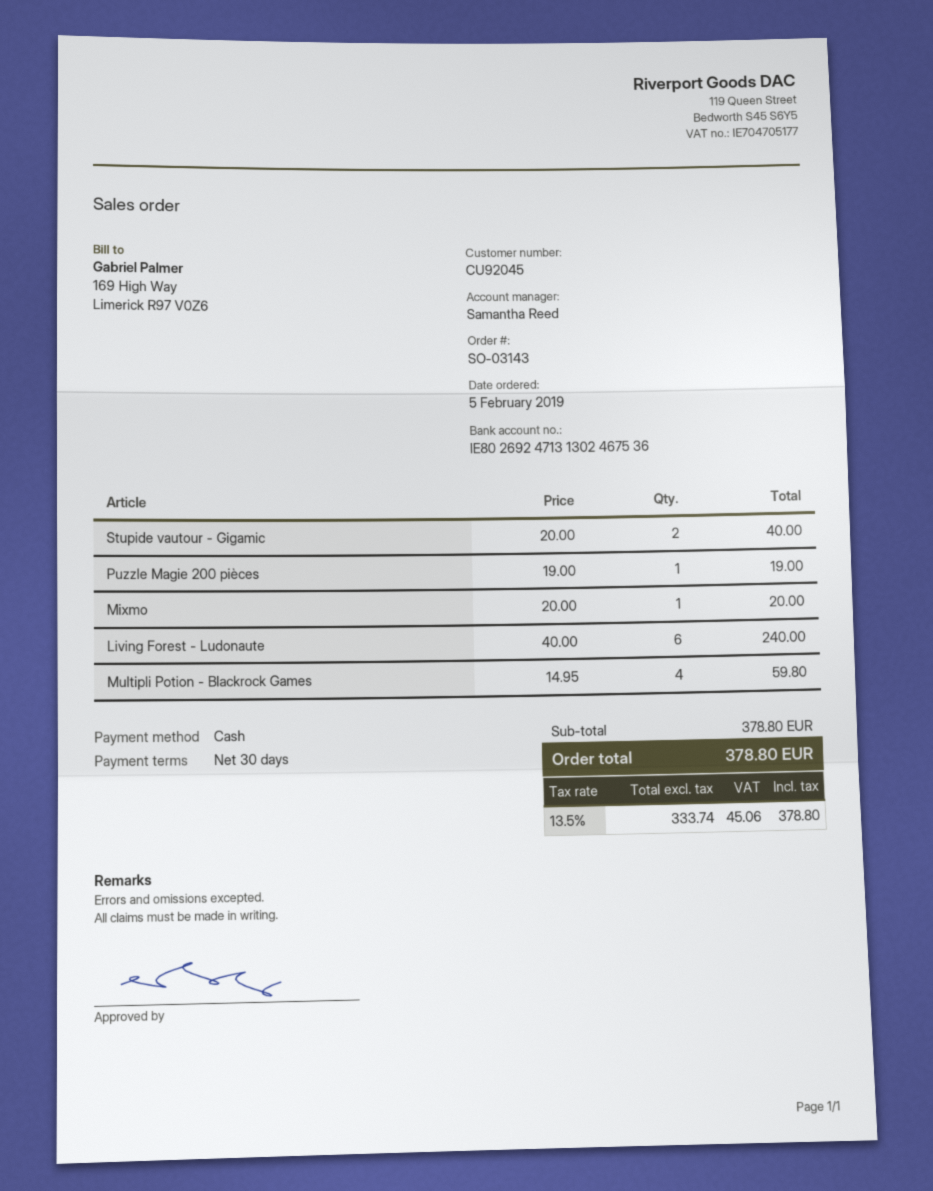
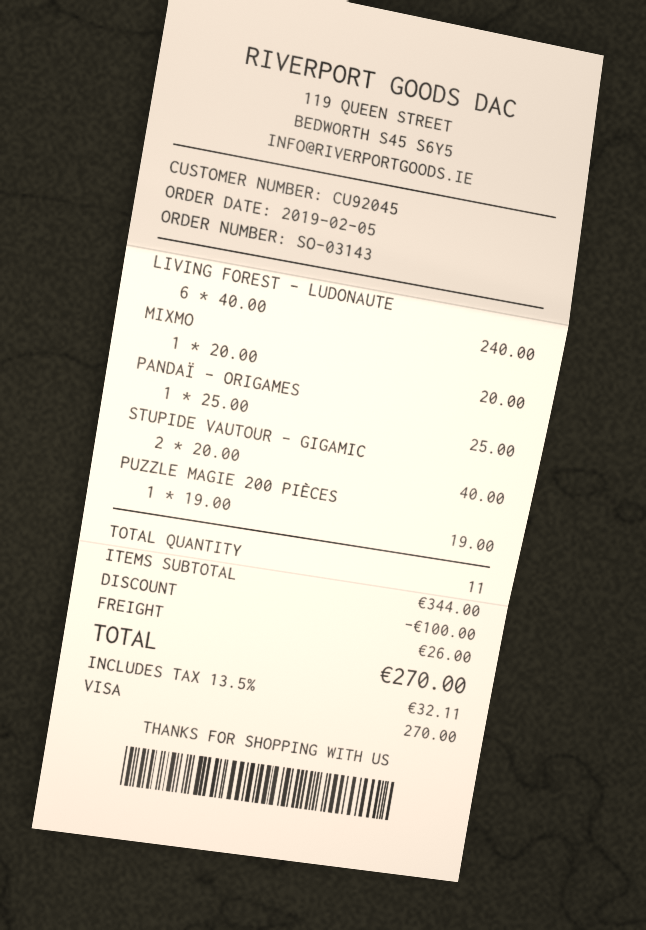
payment method: cash -> Visa
Multipli Potion - Blackrock Games: 4 x 14.95 = 59.80 -> none
PANDAÏ - ORIGAMES: none -> 1 x 25.00 = 25.00
subtotal: 378.80 -> 344.00
discount: none -> 100.00
shipping: none -> 26.00
tax: 13.5% = 45.06 -> 13.5% = 32.11
total: 378.80 -> 270.00

